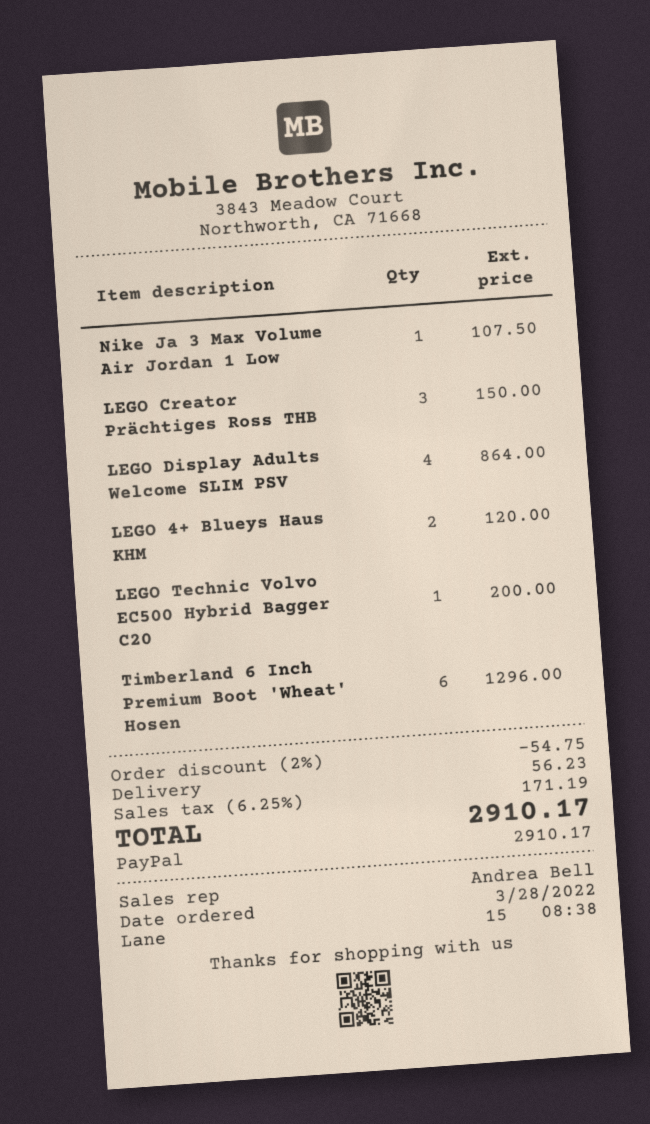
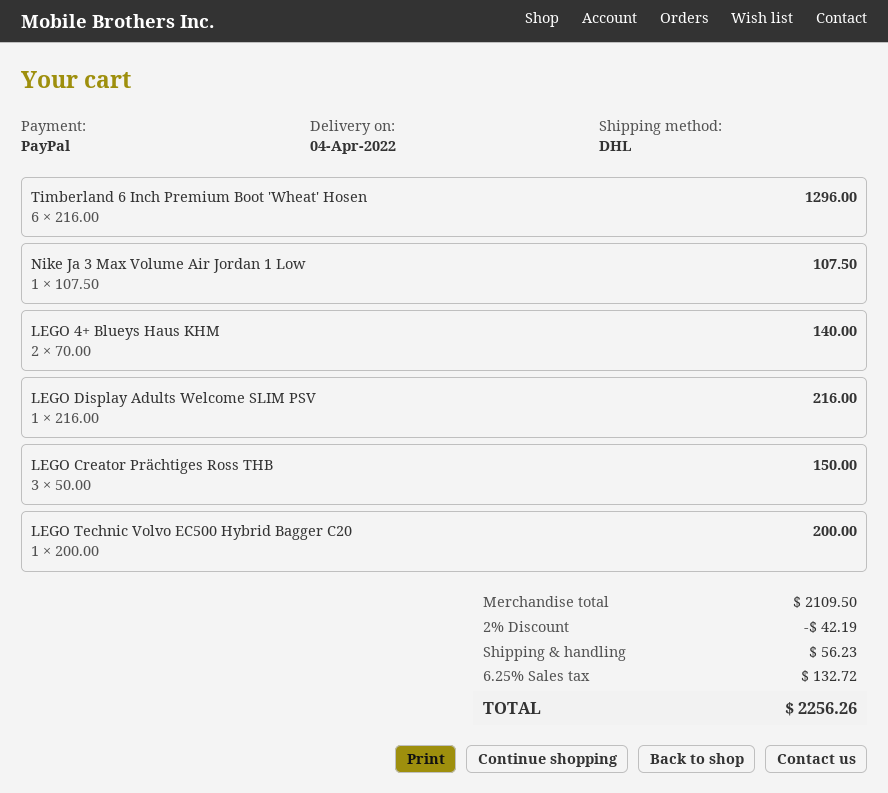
LEGO Display Adults Welcome SLIM PSV: 4 for 864.00 -> 1 for 216.00
LEGO 4+ Blueys Haus KHM: 2 for 120.00 -> 2 for 140.00
discount: 2% = 54.75 -> 2% = 42.19
tax: 6.25% = 171.19 -> 6.25% = 132.72
total: 2910.17 -> 2256.26

